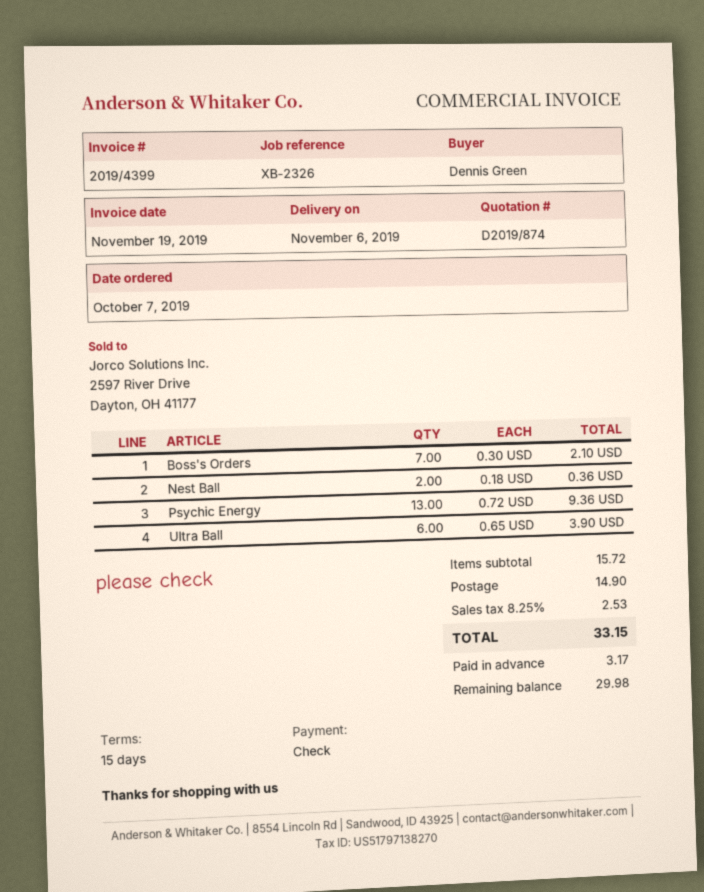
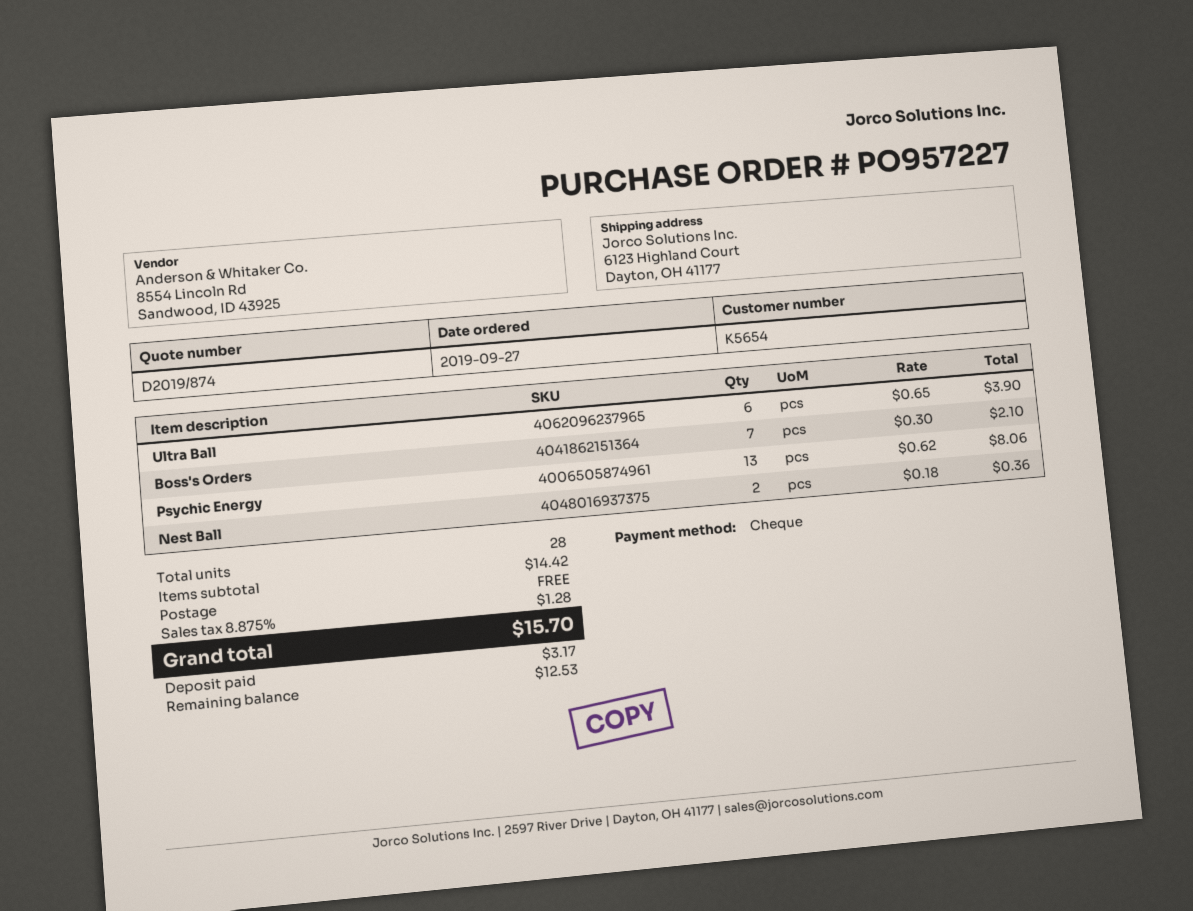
order date: 2019-10-07 -> 2019-09-27
Psychic Energy: 13 x 0.72 = 9.36 -> 13 x 0.62 = 8.06
subtotal: 15.72 -> 14.42
shipping: 14.90 -> 0.00
tax: 8.25% = 2.53 -> 8.875% = 1.28
total: 33.15 -> 15.70
balance: 29.98 -> 12.53

